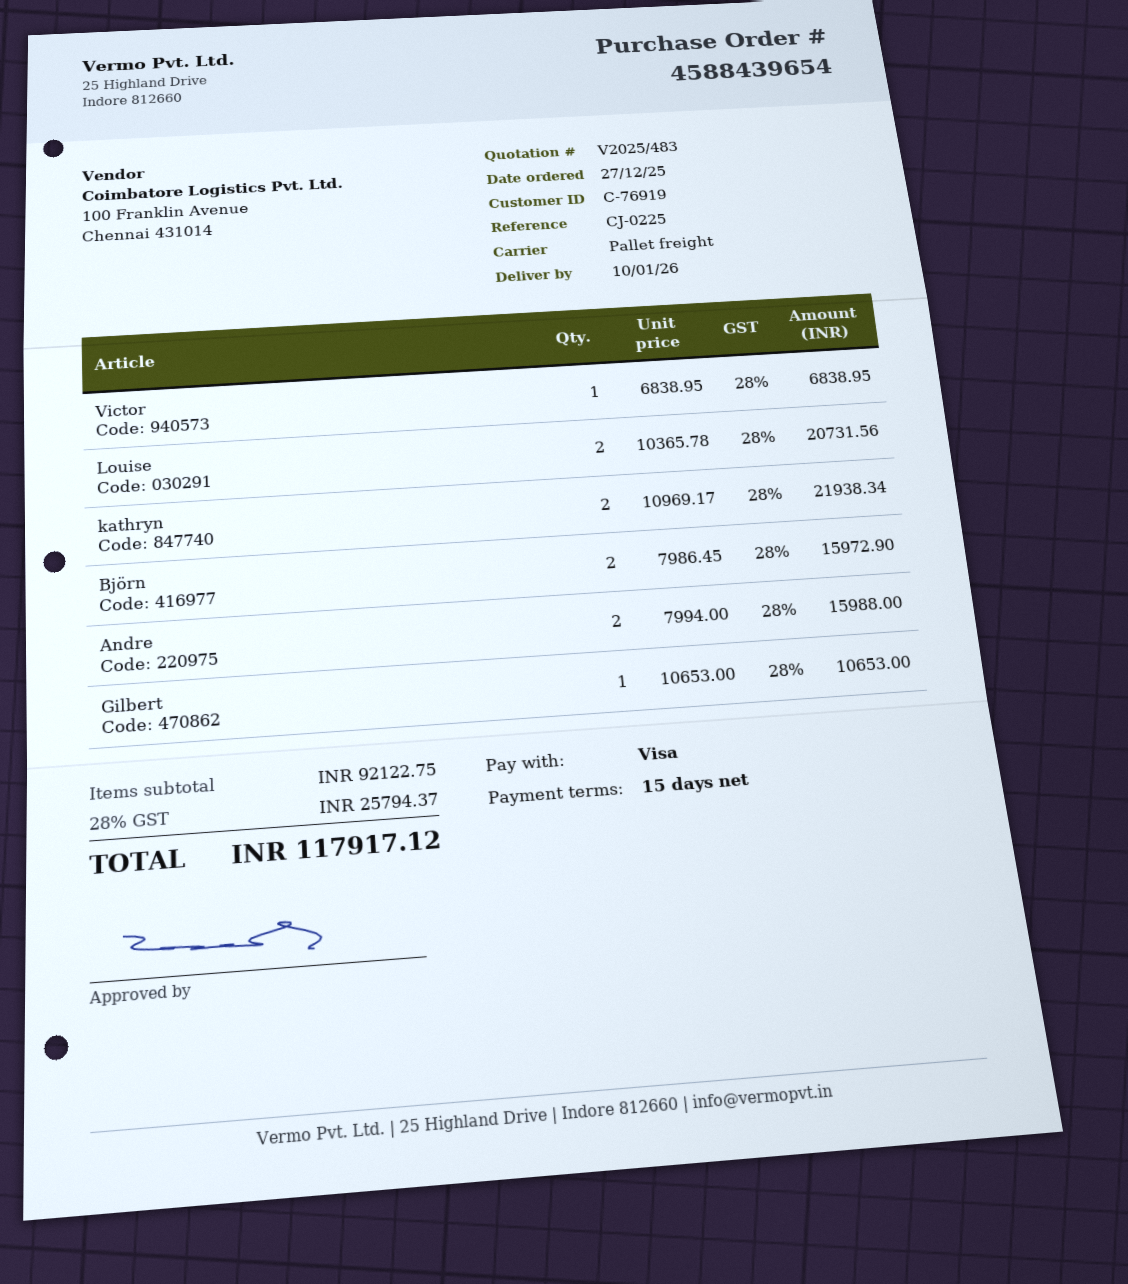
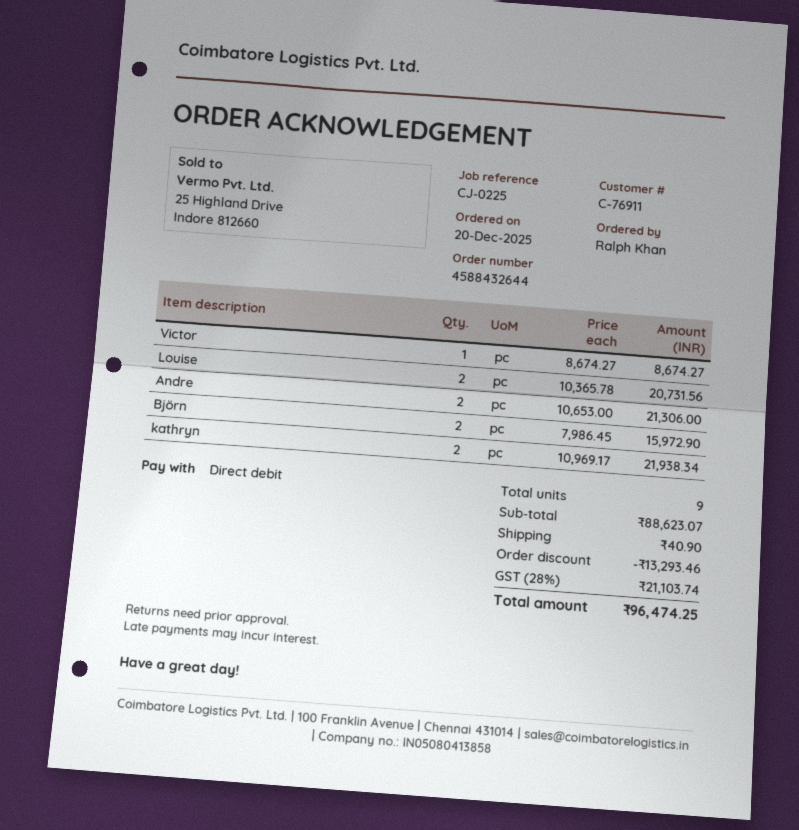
order number: 4588439654 -> 4588432644
order date: 2025-12-27 -> 2025-12-20
customer number: C-76919 -> C-76911
payment method: Visa -> direct debit
Victor: 1 x 6838.95 = 6838.95 -> 1 x 8674.27 = 8674.27
Andre: 2 x 7994.00 = 15988.00 -> 2 x 10653.00 = 21306.00
Gilbert: 1 x 10653.00 = 10653.00 -> none
subtotal: 92122.75 -> 88623.07
discount: none -> 13293.46
shipping: none -> 40.90
tax: 28% = 25794.37 -> 28% = 21103.74
total: 117917.12 -> 96474.25

